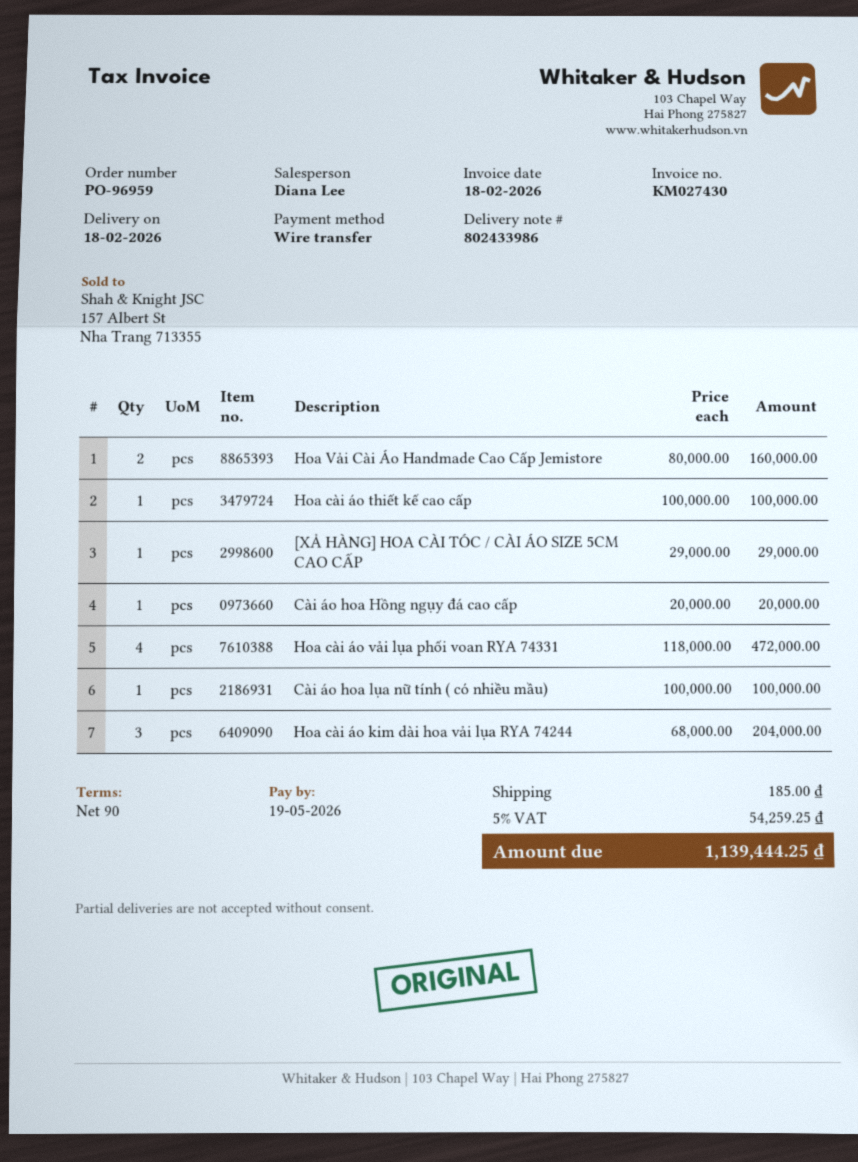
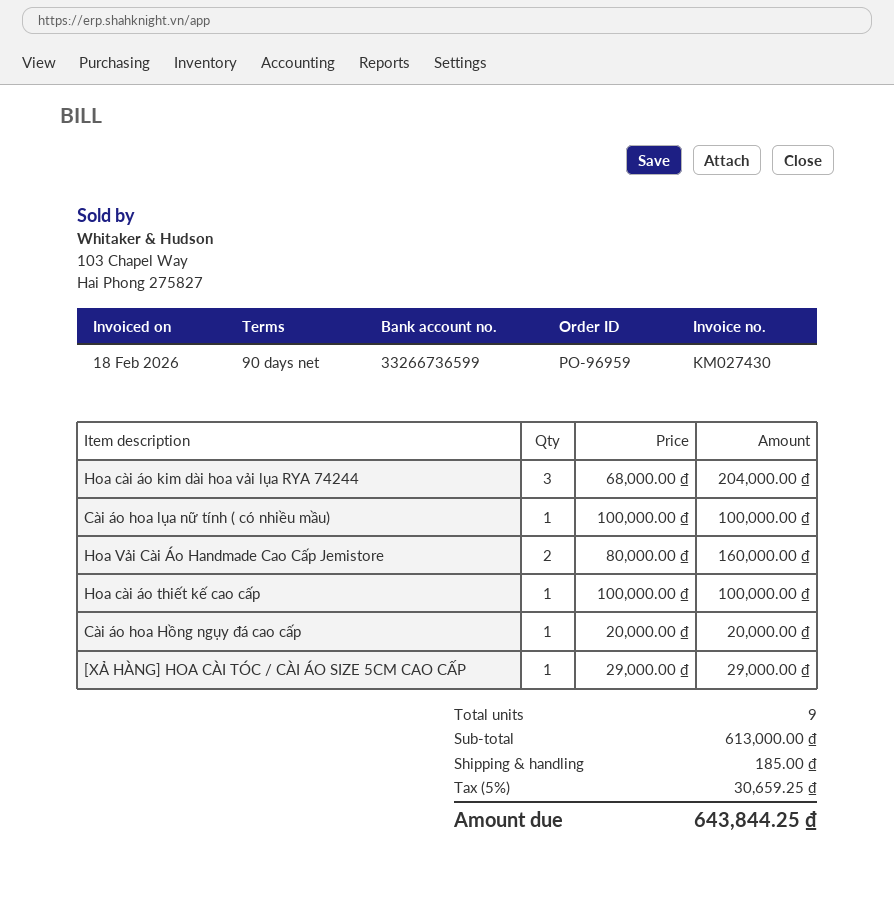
Hoa cài áo vải lụa phối voan RYA 74331: 4 x 118000.00 = 472000.00 -> none
tax: 5% = 54259.25 -> 5% = 30659.25
total: 1139444.25 -> 643844.25

